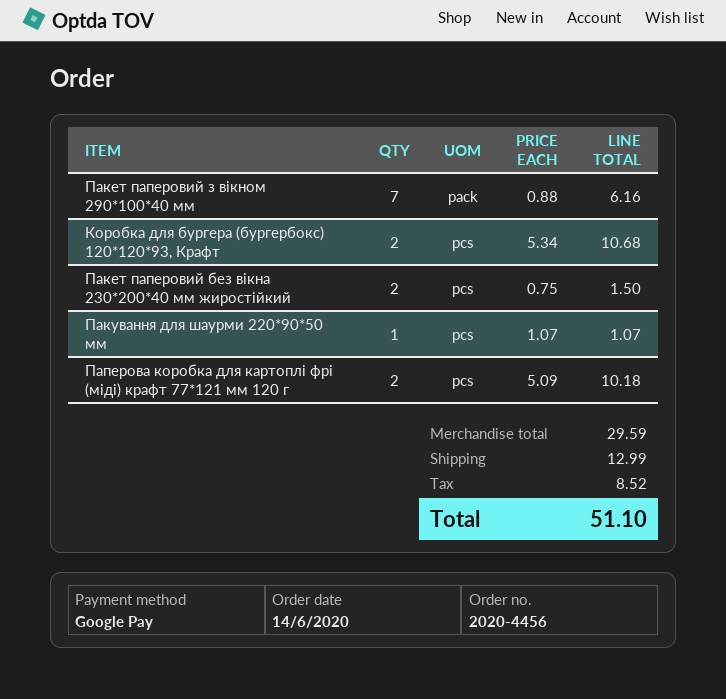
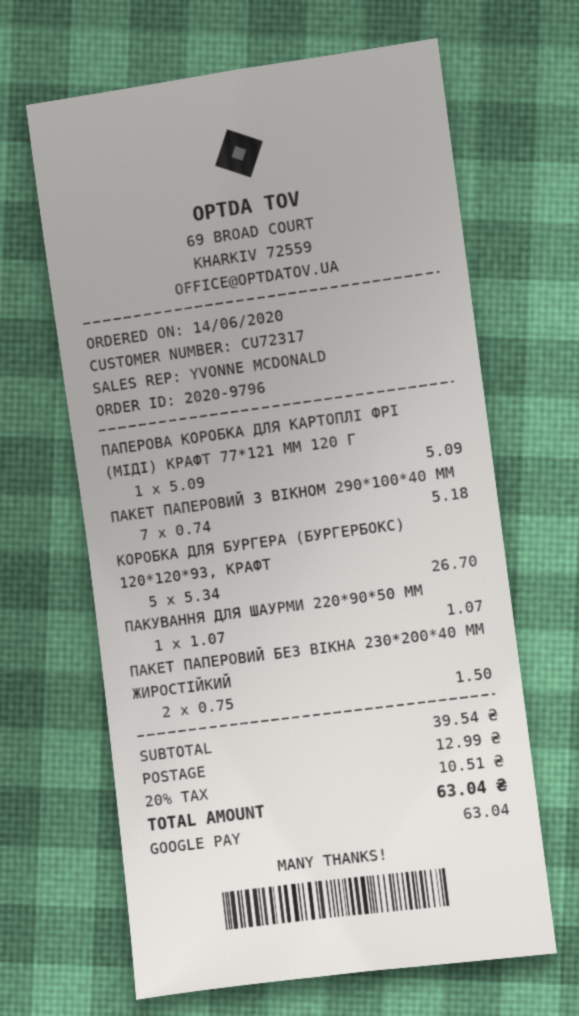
order number: 2020-4456 -> 2020-9796
Пакет паперовий з вікном 290*100*40 мм: 7 x 0.88 = 6.16 -> 7 x 0.74 = 5.18
Коробка для бургера (бургербокс) 120*120*93, Крафт: 2 x 5.34 = 10.68 -> 5 x 5.34 = 26.70
Паперова коробка для картоплі фрі (міді) крафт 77*121 мм 120 г: 2 x 5.09 = 10.18 -> 1 x 5.09 = 5.09
subtotal: 29.59 -> 39.54
tax: 8.52 -> 10.51
total: 51.10 -> 63.04

